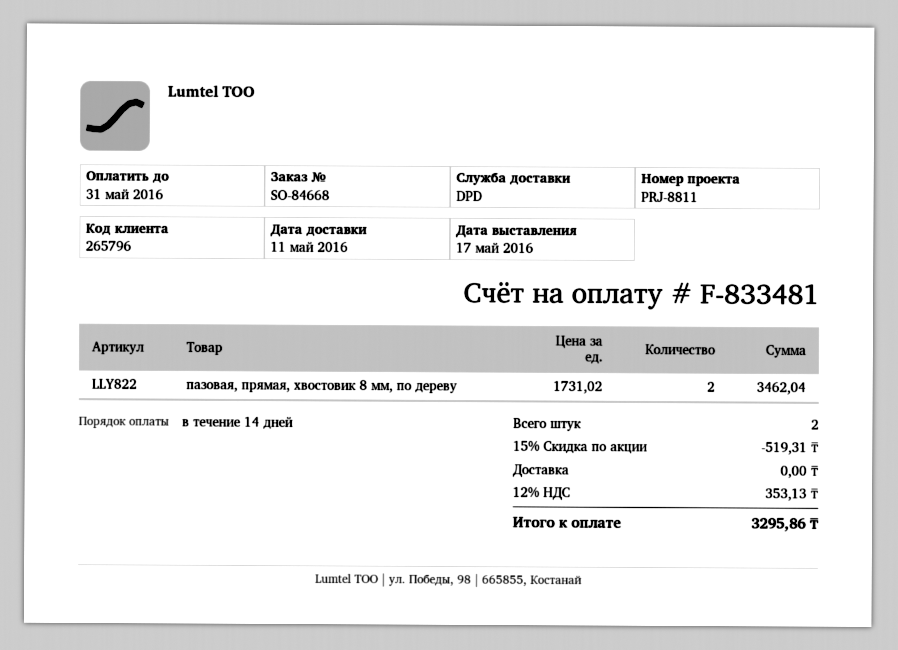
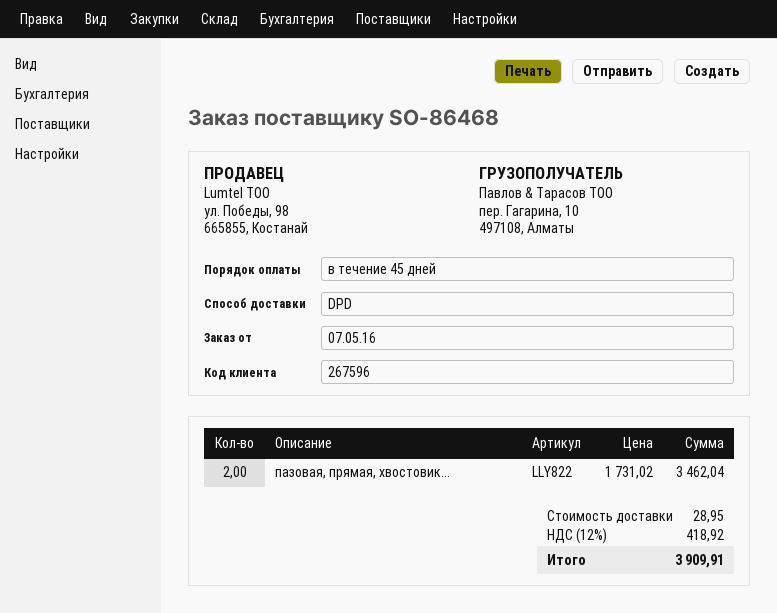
order number: SO-84668 -> SO-86468
payment terms: 14 days -> 45 days
customer number: 265796 -> 267596
discount: 15% = 519.31 -> none
shipping: 0.00 -> 28.95
tax: 12% = 353.13 -> 12% = 418.92
total: 3295.86 -> 3909.91

